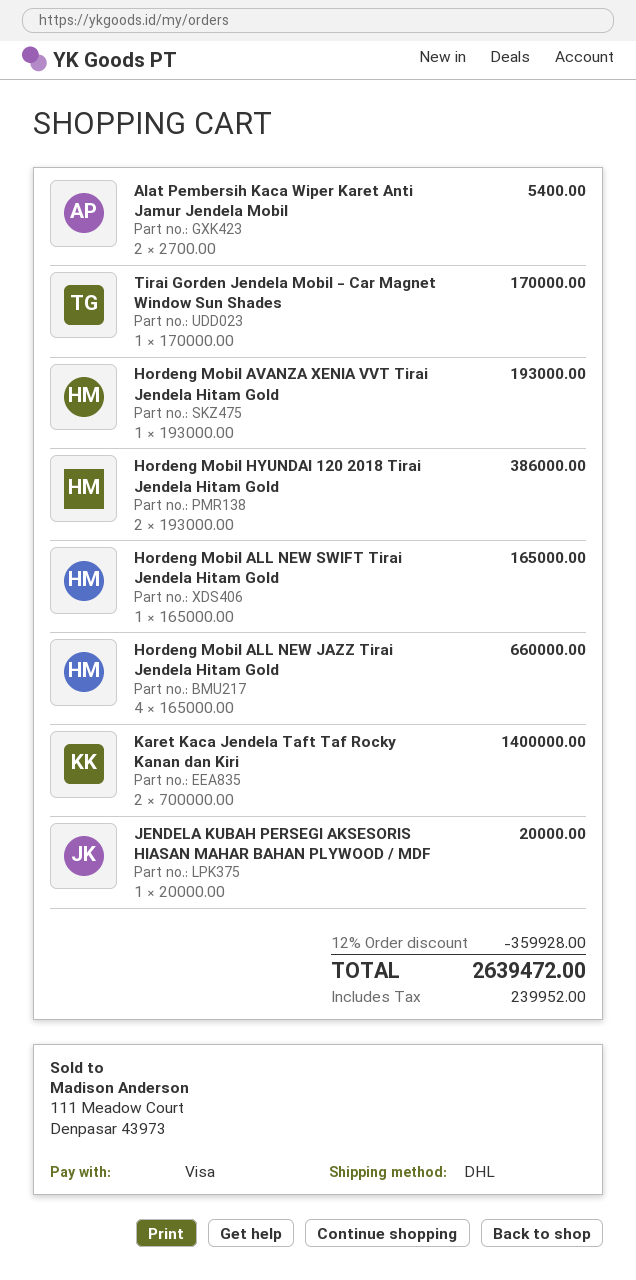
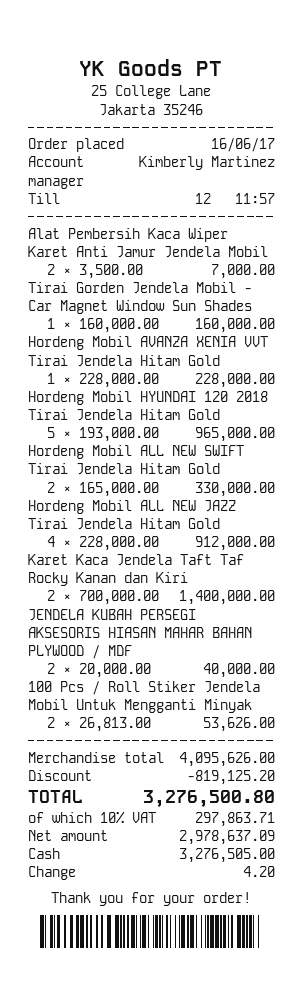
payment method: Visa -> cash
Alat Pembersih Kaca Wiper Karet Anti Jamur Jendela Mobil: 2 x 2700.00 = 5400.00 -> 2 x 3500.00 = 7000.00
Tirai Gorden Jendela Mobil - Car Magnet Window Sun Shades: 1 x 170000.00 = 170000.00 -> 1 x 160000.00 = 160000.00
Hordeng Mobil AVANZA XENIA VVT Tirai Jendela Hitam Gold: 1 x 193000.00 = 193000.00 -> 1 x 228000.00 = 228000.00
Hordeng Mobil HYUNDAI 120 2018 Tirai Jendela Hitam Gold: 2 x 193000.00 = 386000.00 -> 5 x 193000.00 = 965000.00
Hordeng Mobil ALL NEW SWIFT Tirai Jendela Hitam Gold: 1 x 165000.00 = 165000.00 -> 2 x 165000.00 = 330000.00
Hordeng Mobil ALL NEW JAZZ Tirai Jendela Hitam Gold: 4 x 165000.00 = 660000.00 -> 4 x 228000.00 = 912000.00
JENDELA KUBAH PERSEGI AKSESORIS HIASAN MAHAR BAHAN PLYWOOD / MDF: 1 x 20000.00 = 20000.00 -> 2 x 20000.00 = 40000.00
100 Pcs / Roll Stiker Jendela Mobil Untuk Mengganti Minyak: none -> 2 x 26813.00 = 53626.00
discount: 359928.00 -> 819125.20
tax: 239952.00 -> 297863.71
total: 2639472.00 -> 3276500.80

